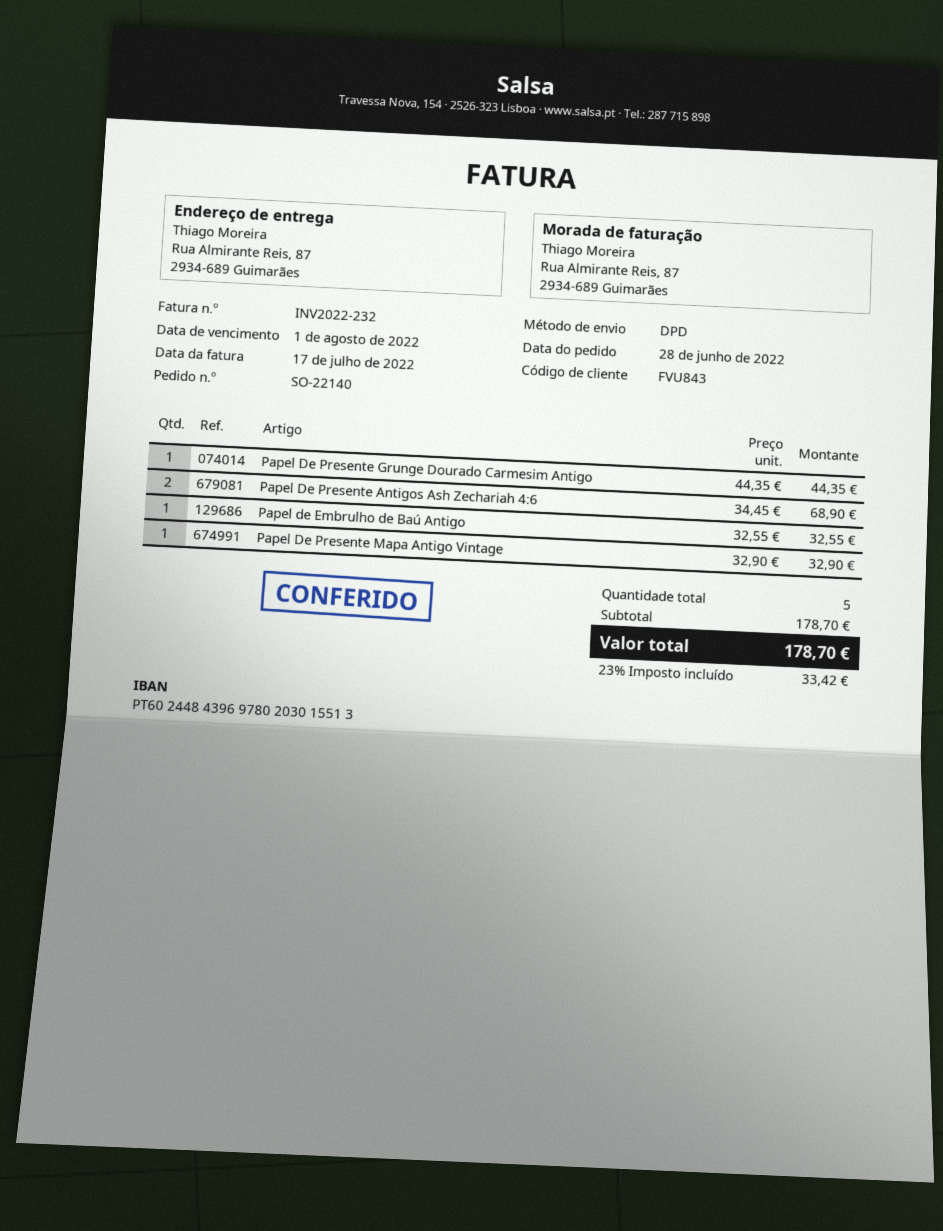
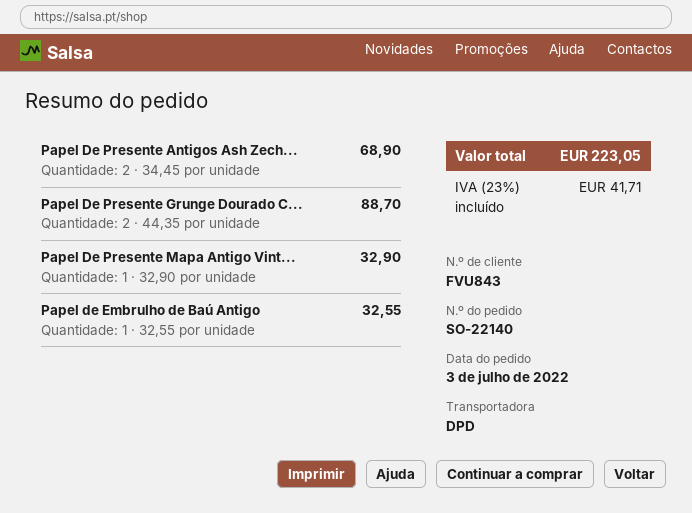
order date: 2022-06-28 -> 2022-07-03
Papel De Presente Grunge Dourado Carmesim Antigo: 1 x 44.35 = 44.35 -> 2 x 44.35 = 88.70
tax: 23% = 33.42 -> 23% = 41.71
total: 178.70 -> 223.05

